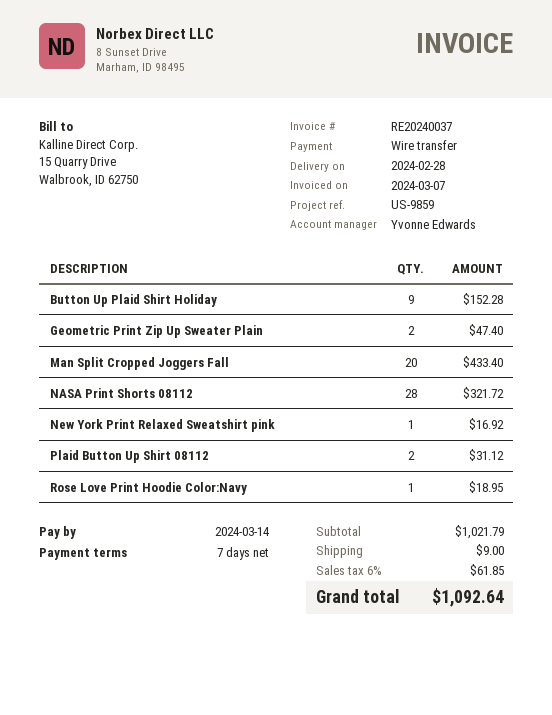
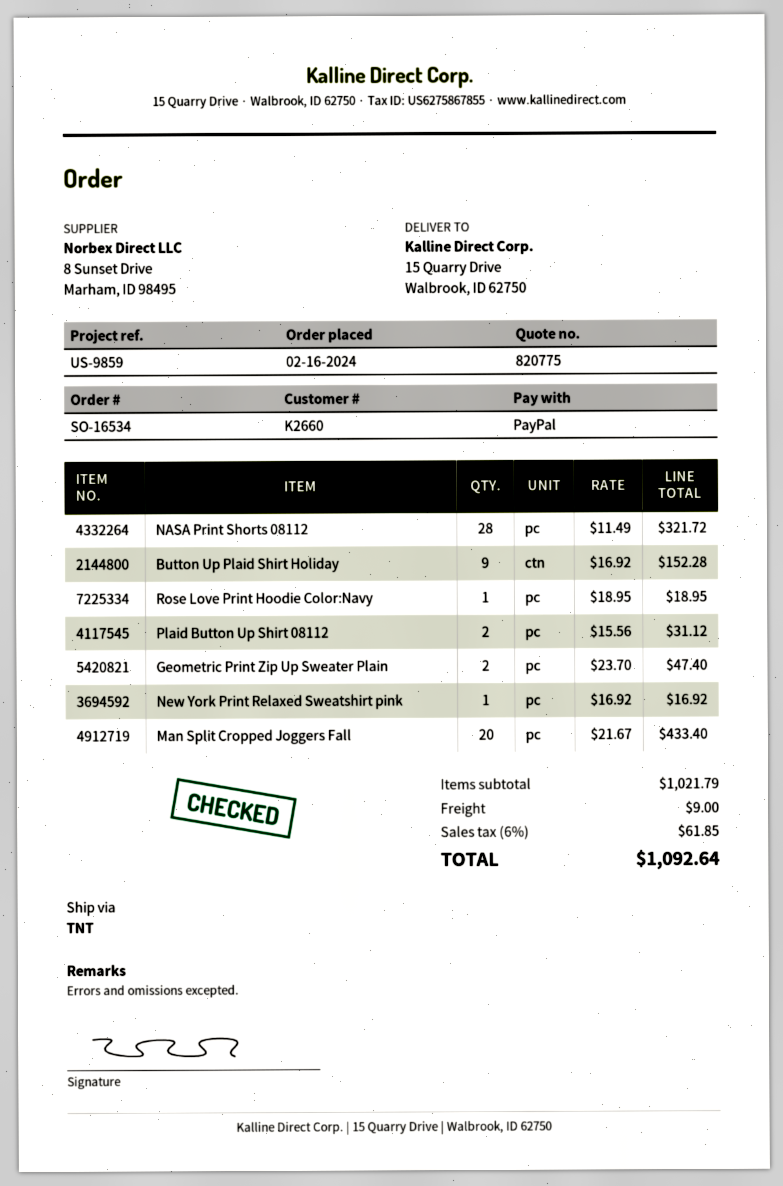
payment method: bank transfer -> PayPal

